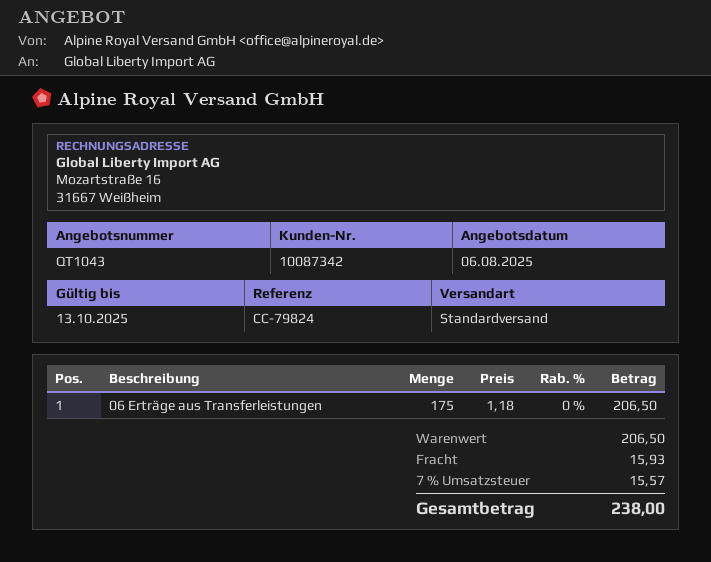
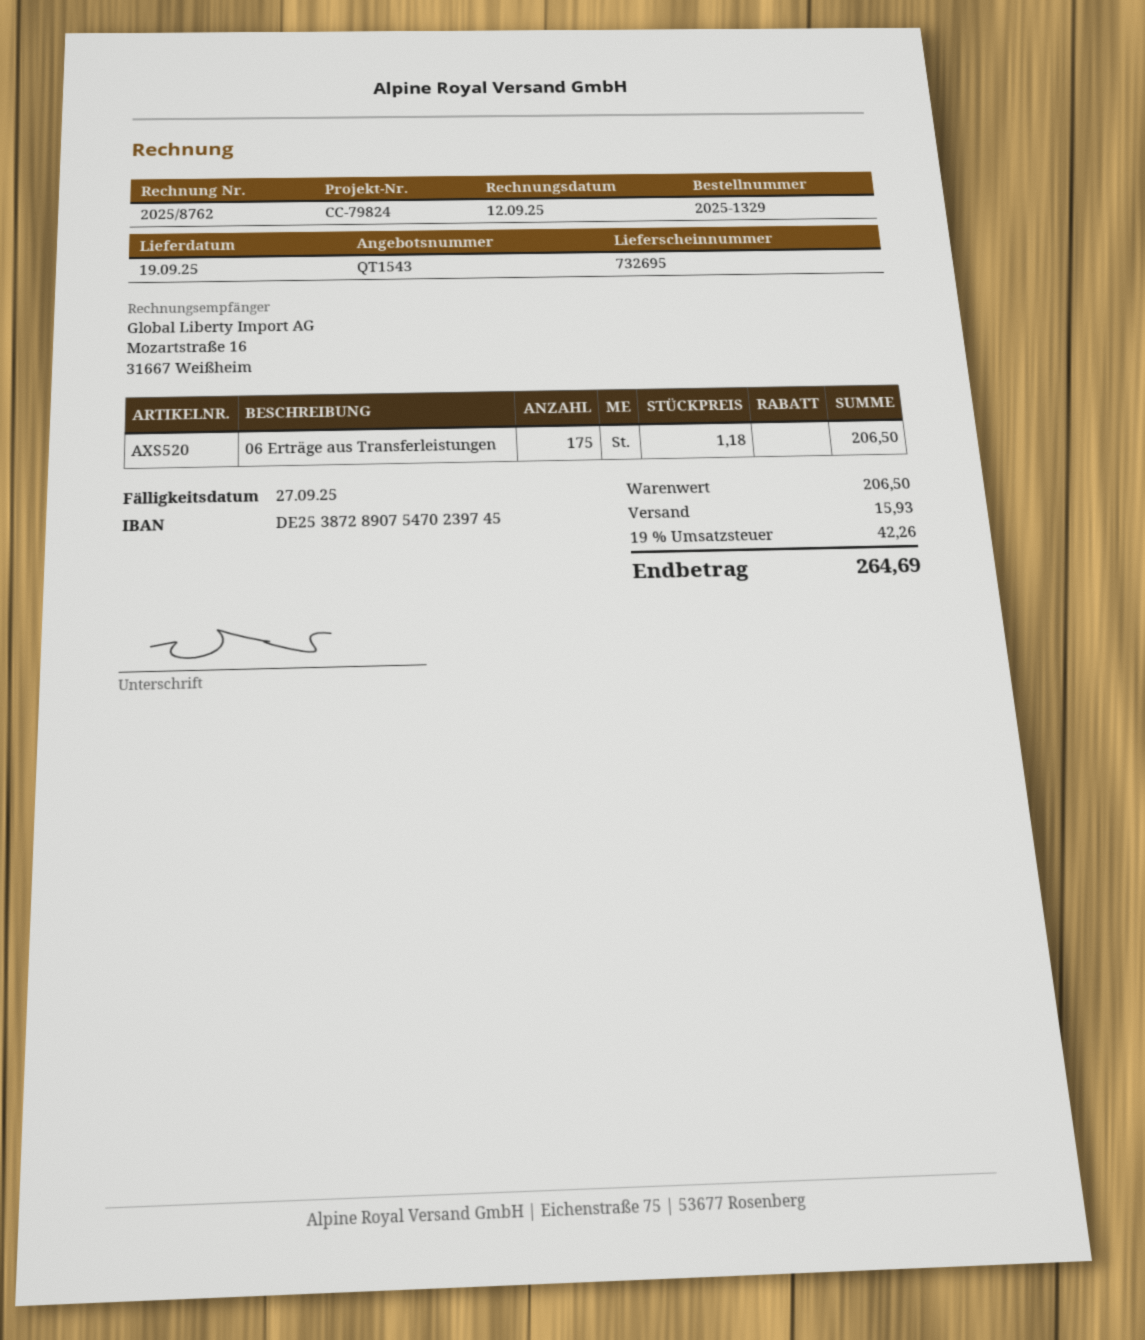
quote number: QT1043 -> QT1543
tax: 7% = 15.57 -> 19% = 42.26
total: 238.00 -> 264.69

